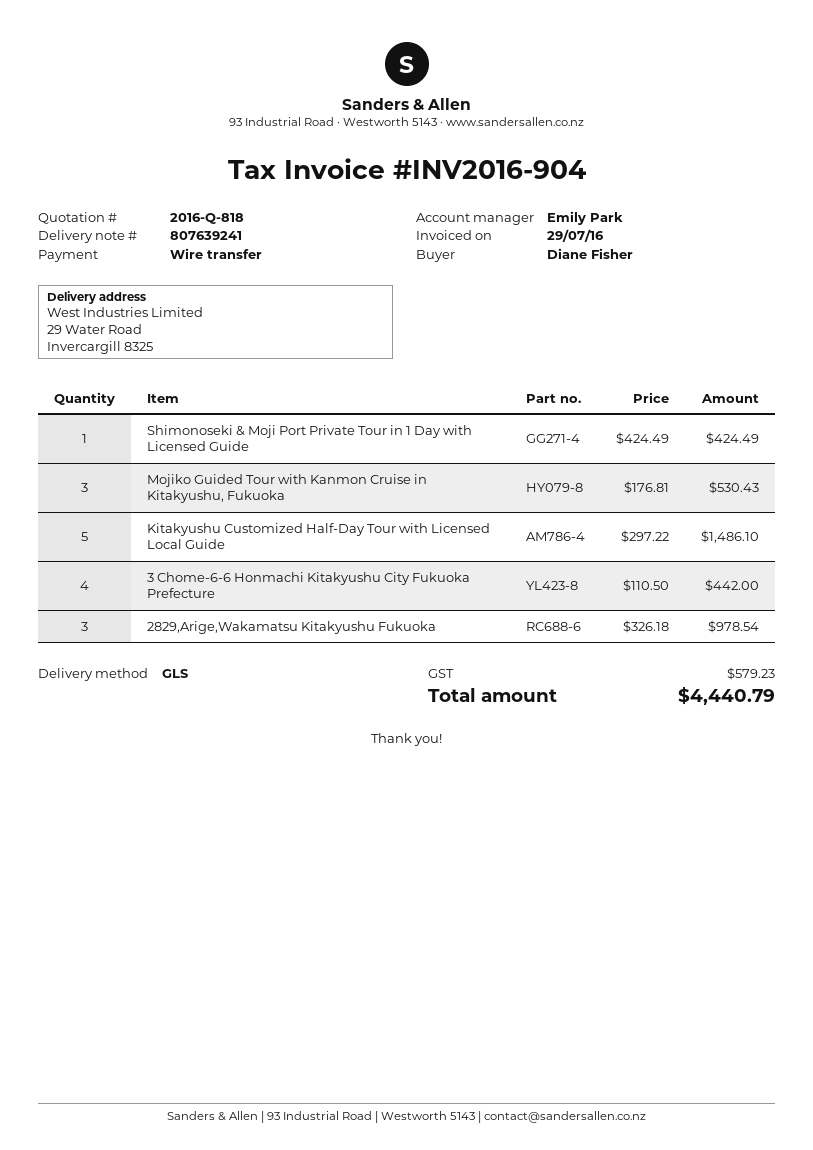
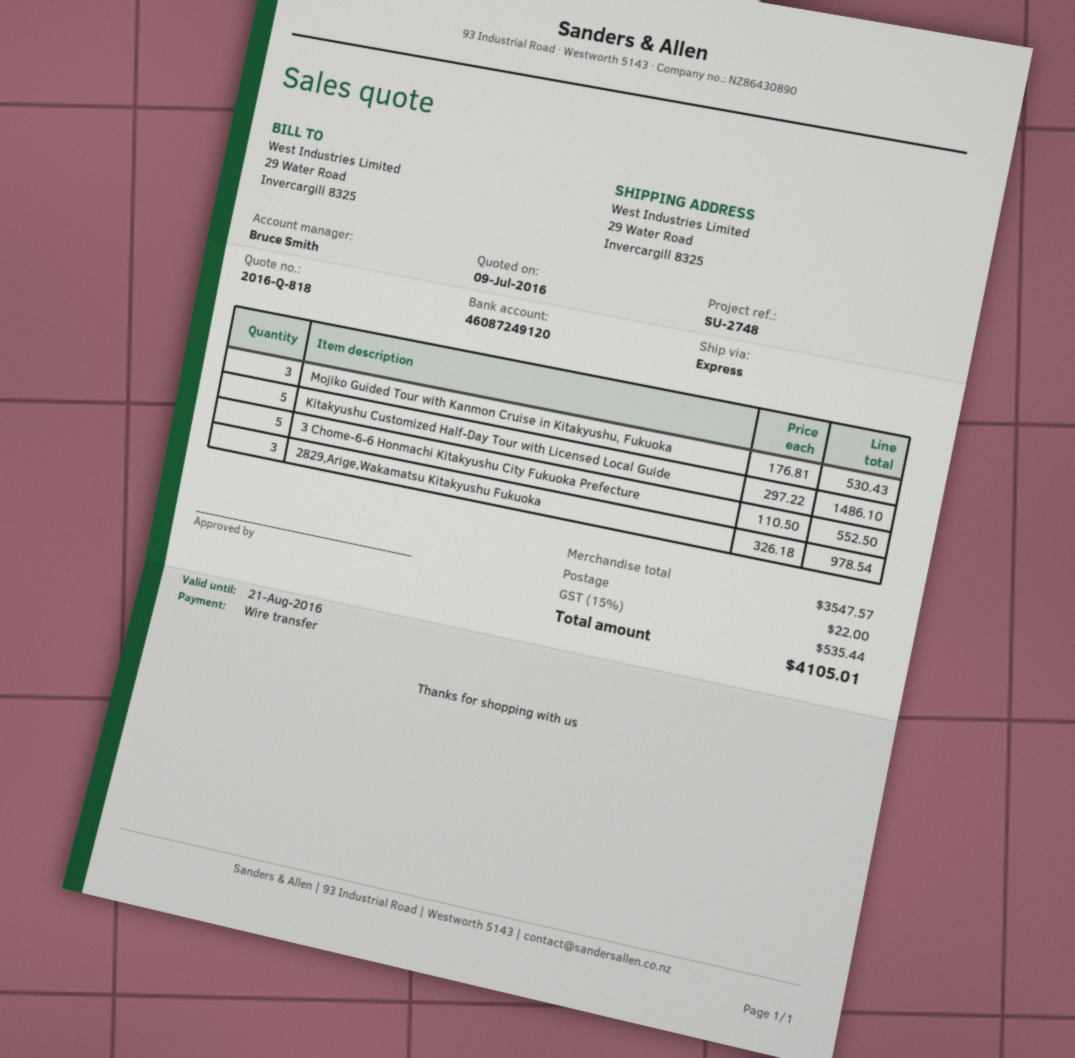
sales rep: Emily Park -> Bruce Smith
shipping method: GLS -> express
Shimonoseki & Moji Port Private Tour in 1 Day with Licensed Guide: 1 x 424.49 = 424.49 -> none
3 Chome-6-6 Honmachi Kitakyushu City Fukuoka Prefecture: 4 x 110.50 = 442.00 -> 5 x 110.50 = 552.50
shipping: none -> 22.00
tax: 579.23 -> 535.44
total: 4440.79 -> 4105.01

